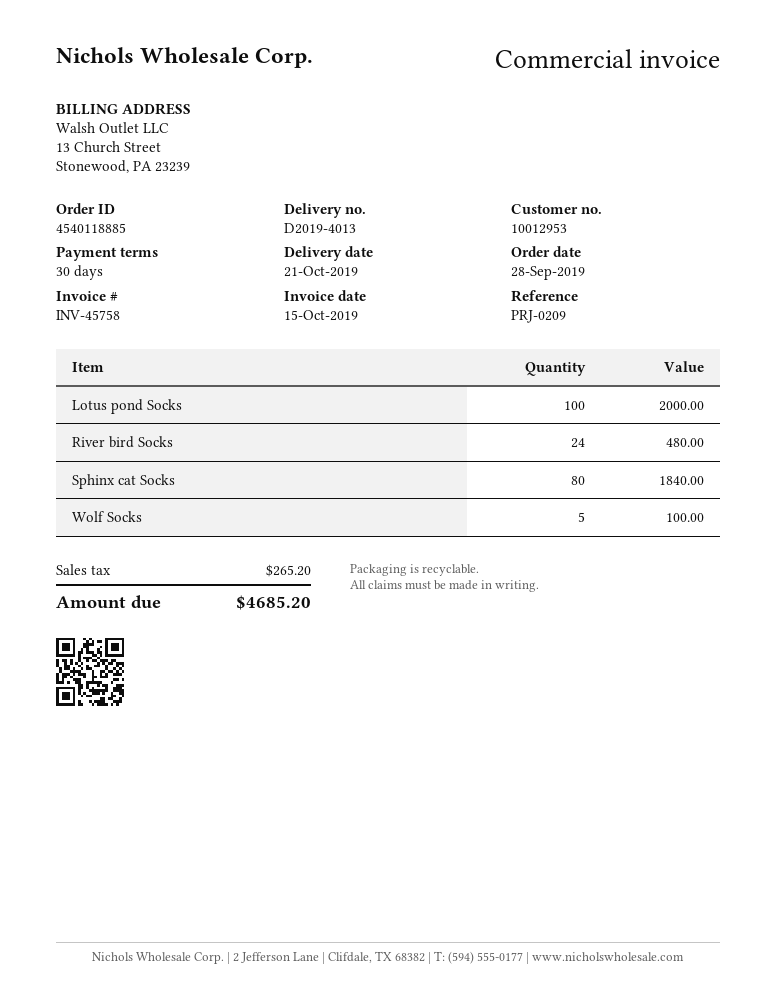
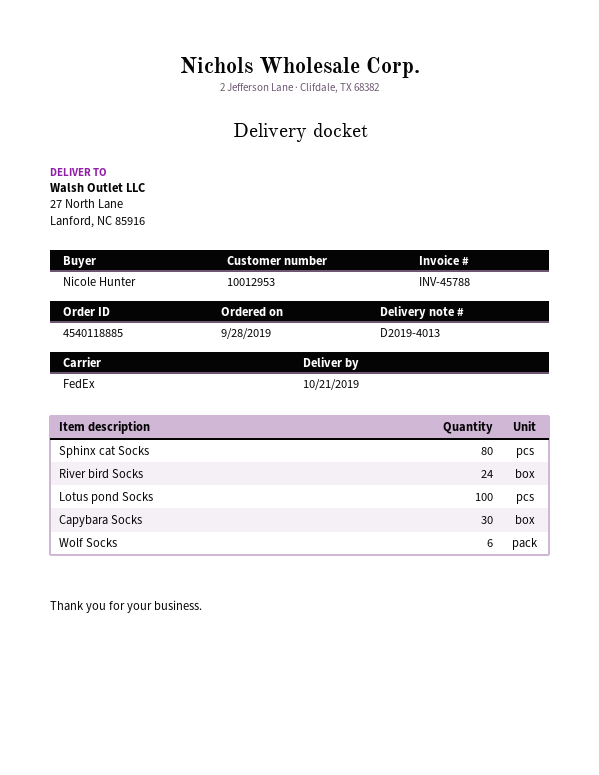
invoice number: INV-45758 -> INV-45788
Wolf Socks: 5 -> 6
Capybara Socks: none -> 30

